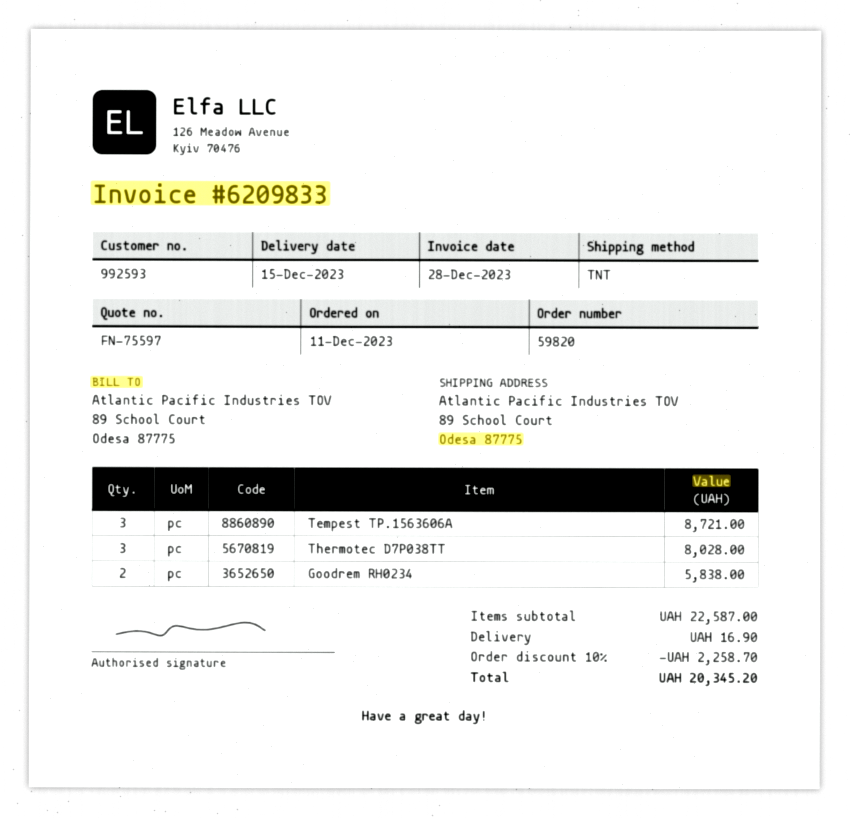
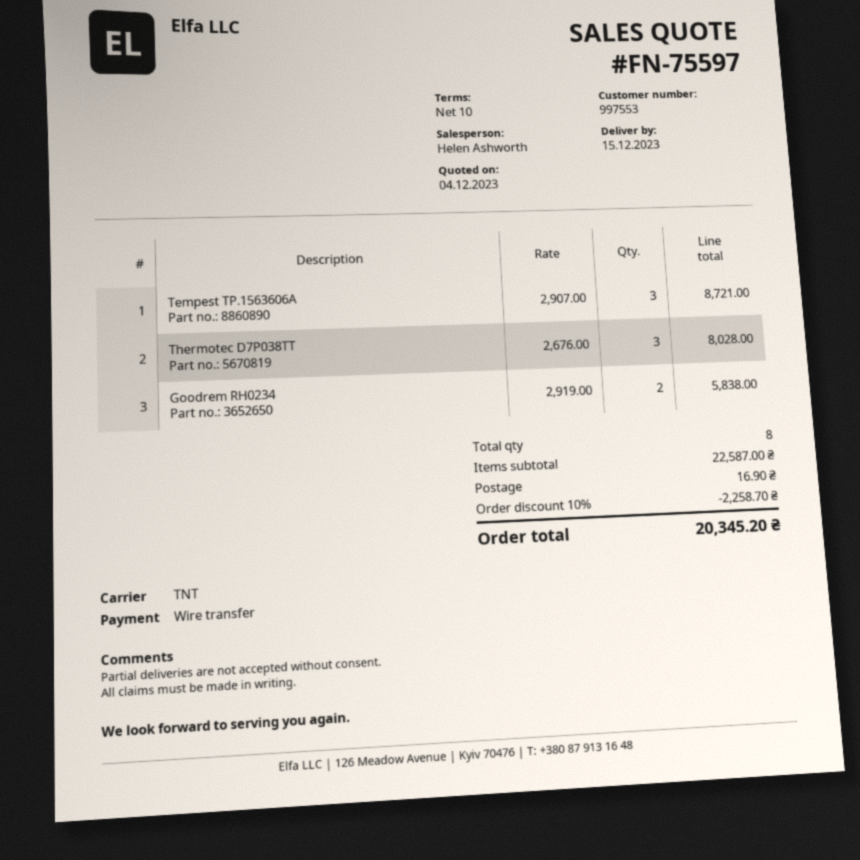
customer number: 992593 -> 997553

